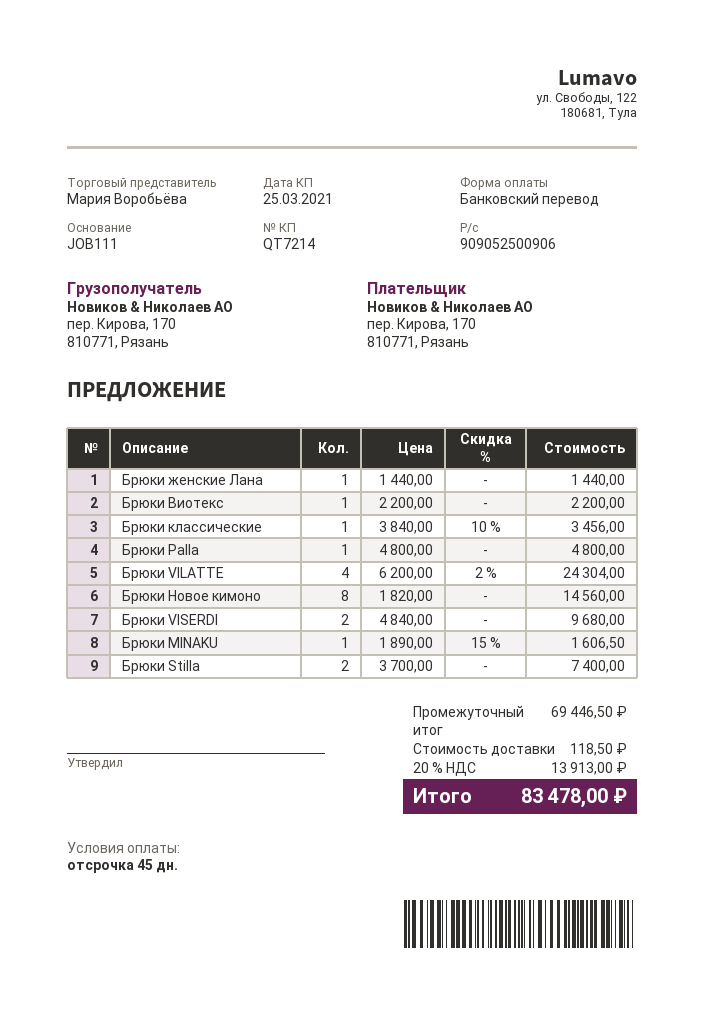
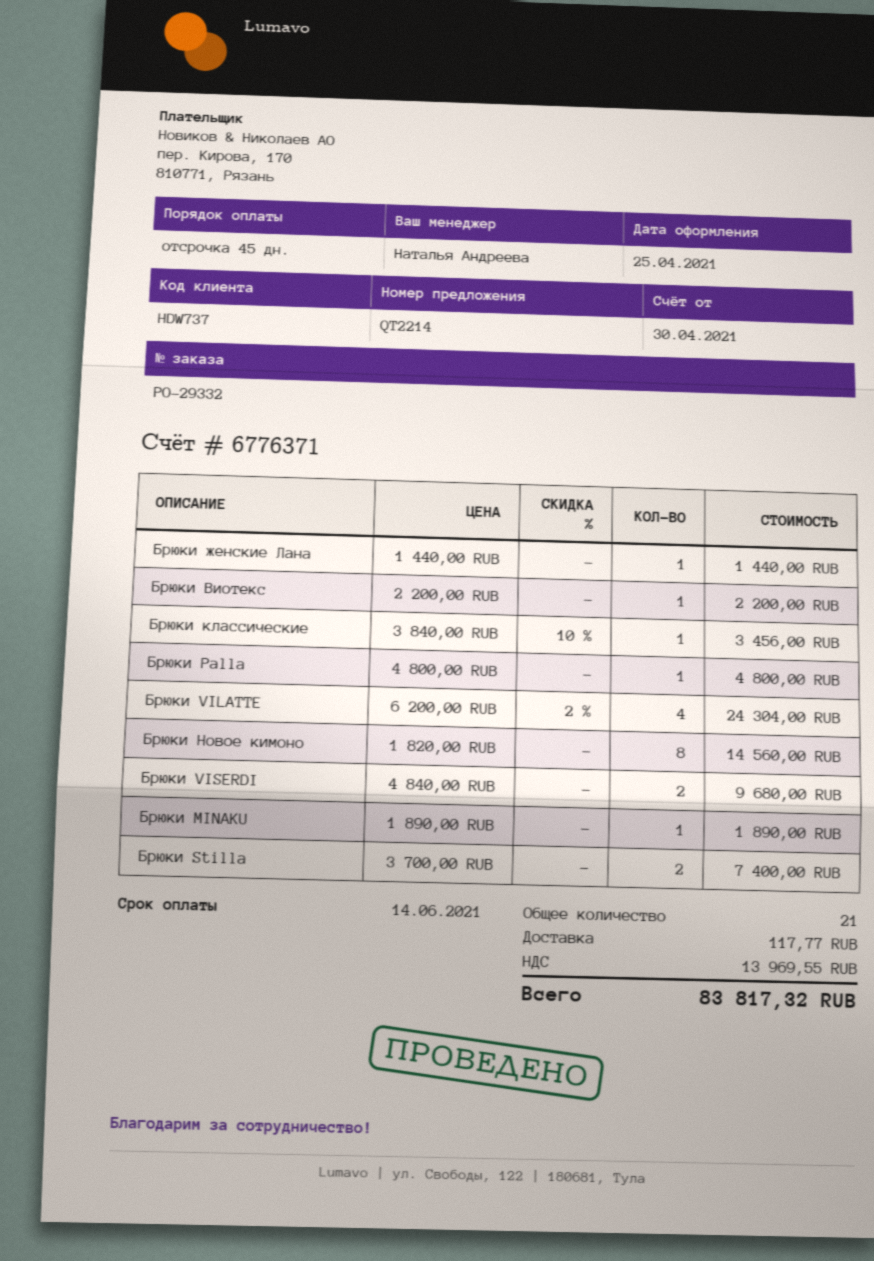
quote number: QT7214 -> QT2214
sales rep: Мария Воробьёва -> Наталья Андреева
Брюки MINAKU: 1 x 1890.00 - 15% = 1606.50 -> 1 x 1890.00 = 1890.00
shipping: 118.50 -> 117.77
tax: 13913.00 -> 13969.55
total: 83478.00 -> 83817.32

